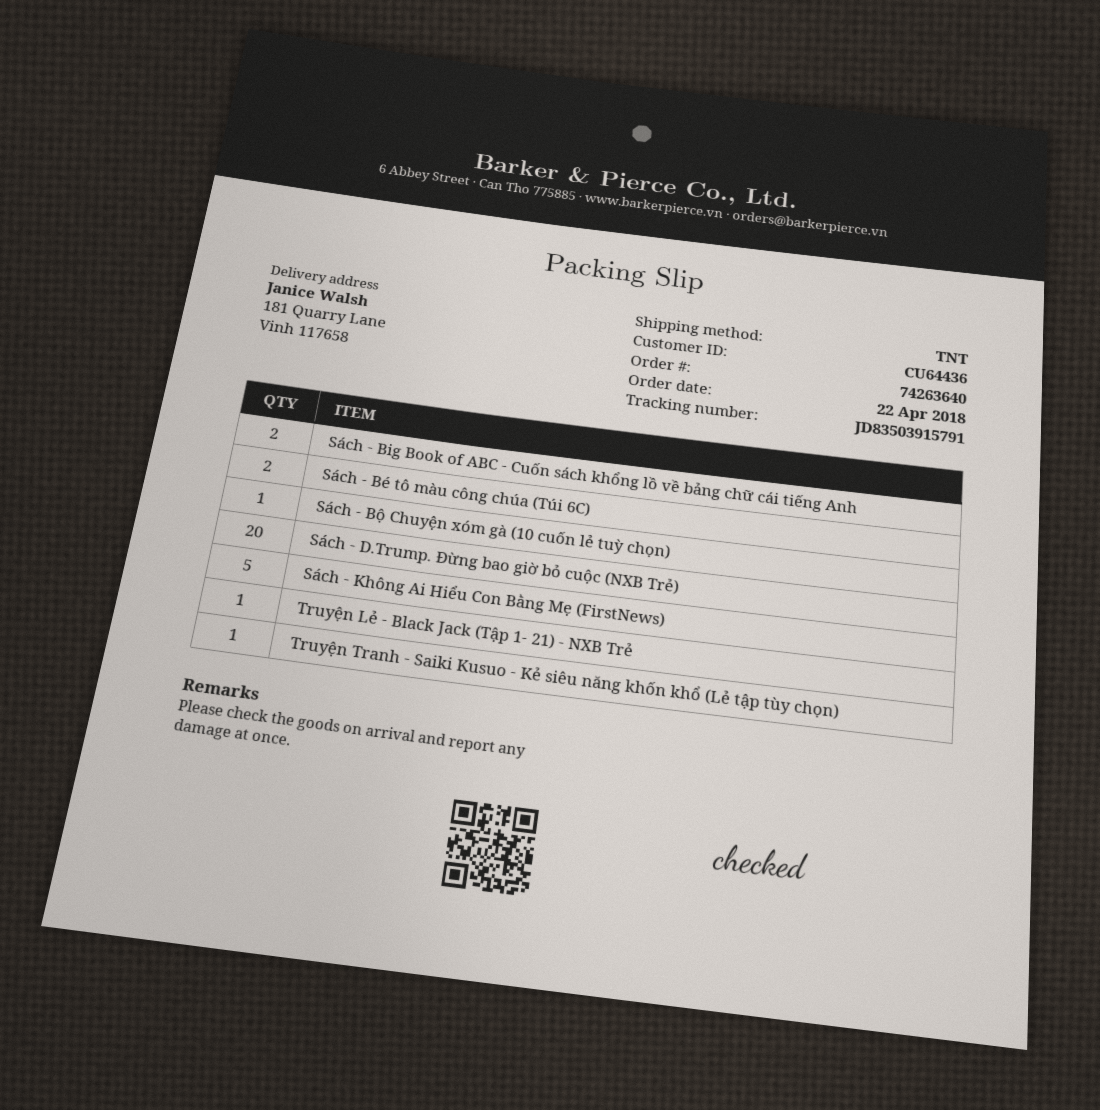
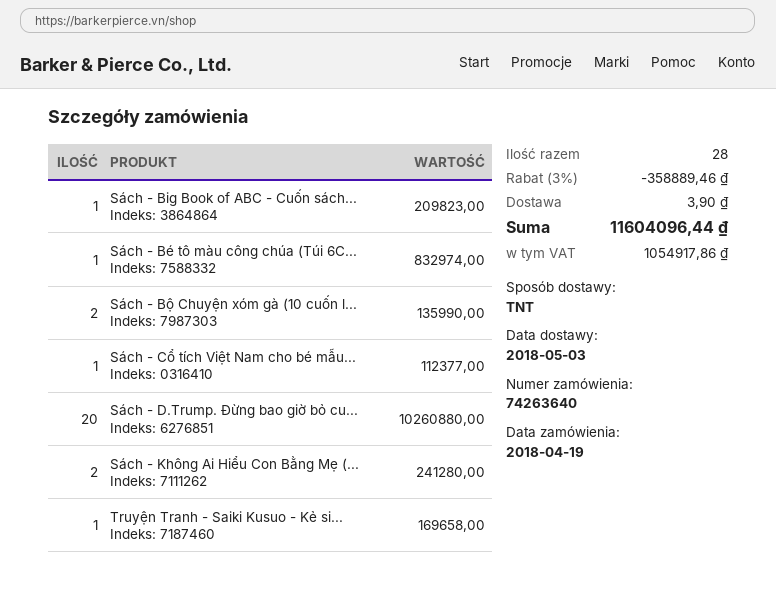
order date: 2018-04-22 -> 2018-04-19
Sách - Big Book of ABC - Cuốn sách khổng lồ về bảng chữ cái tiếng Anh: 2 -> 1
Sách - Bé tô màu công chúa (Túi 6C): 2 -> 1
Sách - Bộ Chuyện xóm gà (10 cuốn lẻ tuỳ chọn): 1 -> 2
Sách - Không Ai Hiểu Con Bằng Mẹ (FirstNews): 5 -> 2
Truyện Lẻ - Black Jack (Tập 1- 21) - NXB Trẻ: 1 -> none
Sách - Cổ tích Việt Nam cho bé mẫu...: none -> 1

